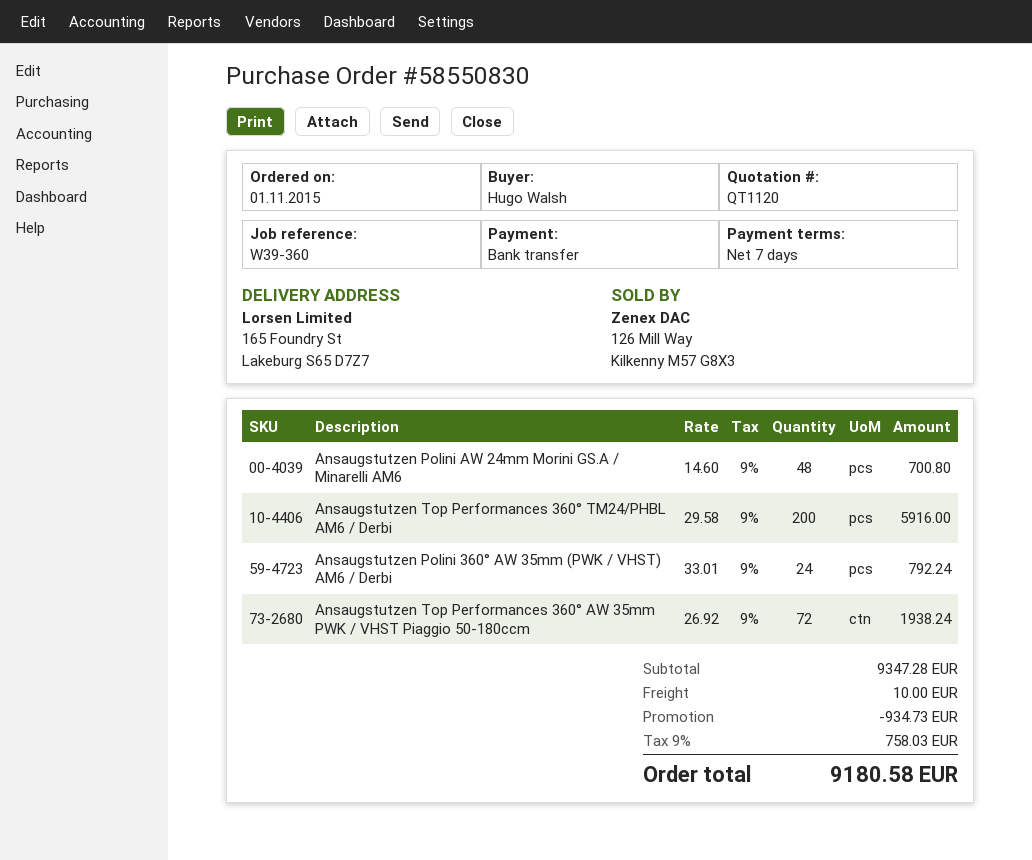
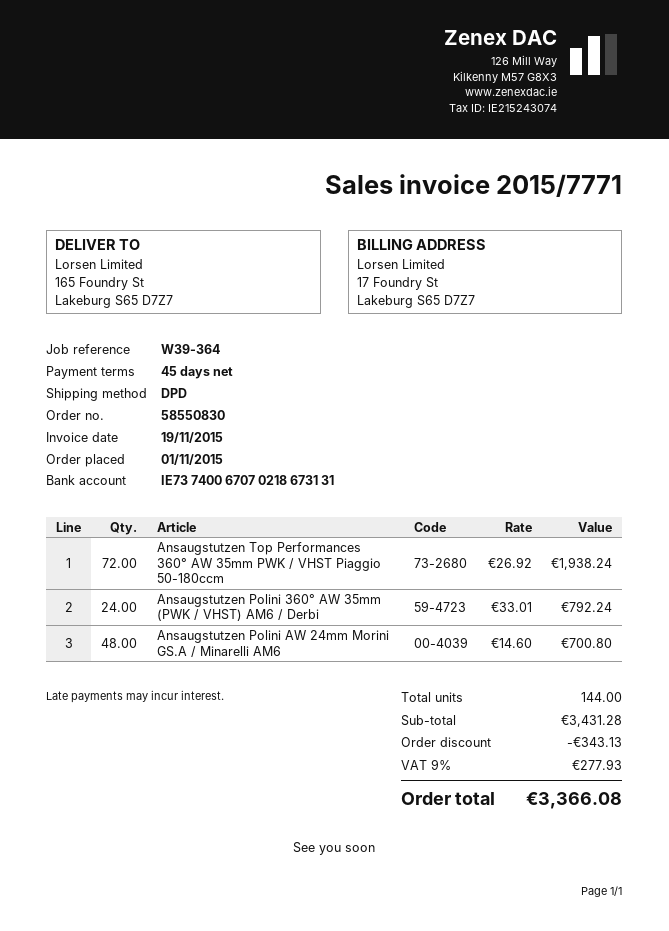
payment terms: 7 days -> 45 days
reference: W39-360 -> W39-364
Ansaugstutzen Top Performances 360° TM24/PHBL AM6 / Derbi: 200 x 29.58 = 5916.00 -> none
subtotal: 9347.28 -> 3431.28
discount: 934.73 -> 343.13
shipping: 10.00 -> none
tax: 9% = 758.03 -> 9% = 277.93
total: 9180.58 -> 3366.08

